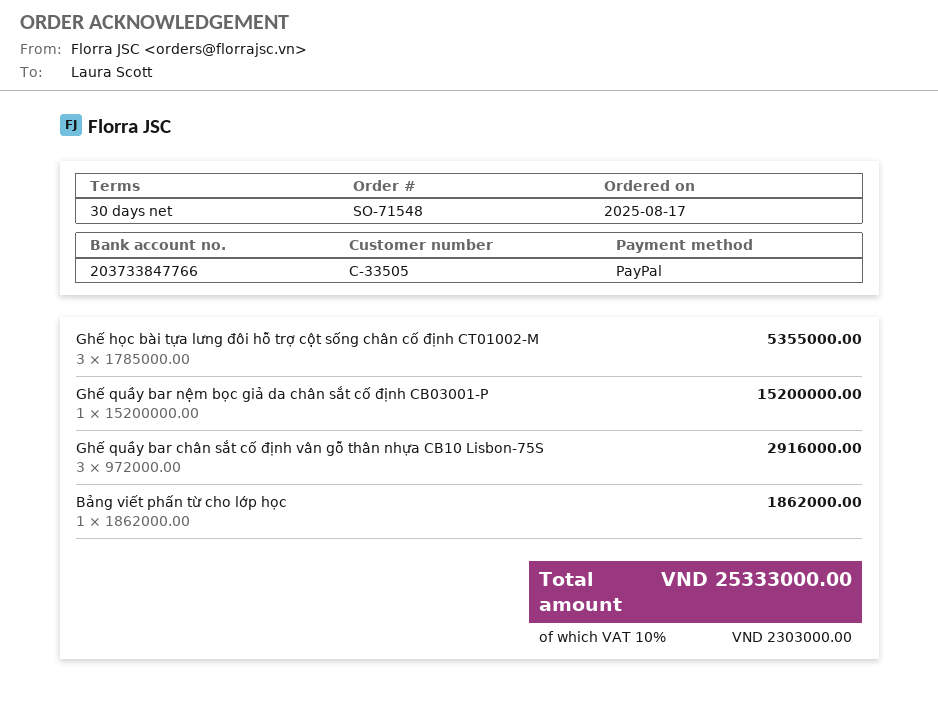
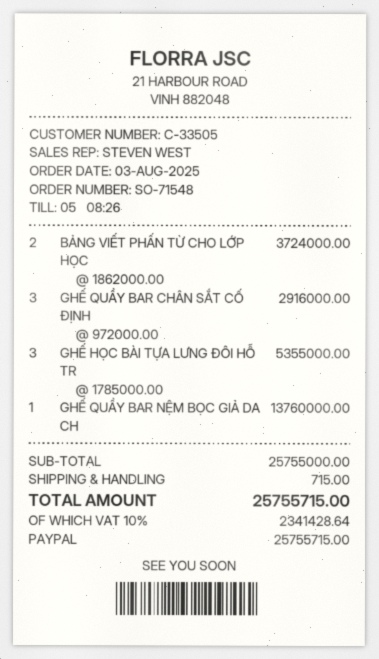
order date: 2025-08-17 -> 2025-08-03
Ghế quầy bar nệm bọc giả da chân sắt cố định CB03001-P: 1 x 15200000.00 = 15200000.00 -> 1 x 13760000.00 = 13760000.00
Bảng viết phấn từ cho lớp học: 1 x 1862000.00 = 1862000.00 -> 2 x 1862000.00 = 3724000.00
shipping: none -> 715.00
tax: 10% = 2303000.00 -> 10% = 2341428.64
total: 25333000.00 -> 25755715.00

